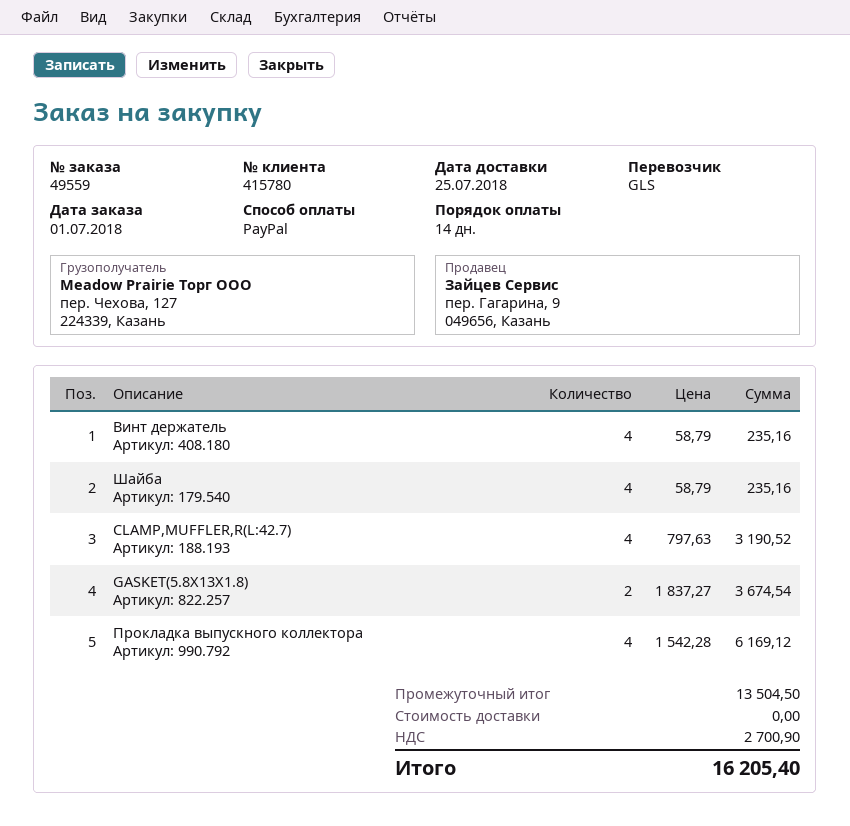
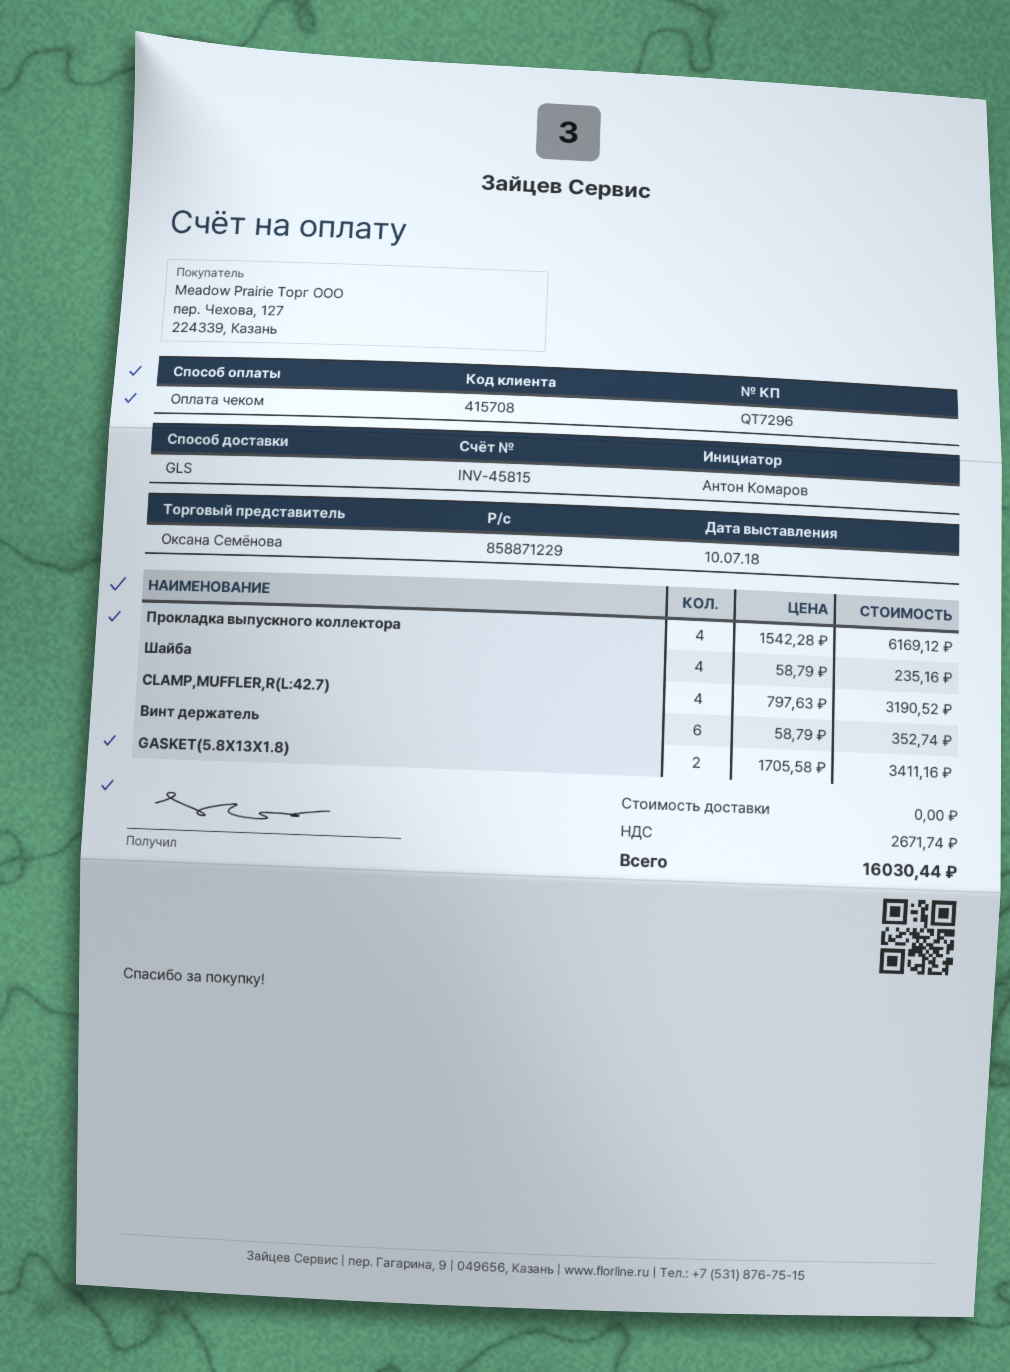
customer number: 415780 -> 415708
payment method: PayPal -> cheque
Винт держатель: 4 x 58.79 = 235.16 -> 6 x 58.79 = 352.74
GASKET(5.8X13X1.8): 2 x 1837.27 = 3674.54 -> 2 x 1705.58 = 3411.16
tax: 2700.90 -> 2671.74
total: 16205.40 -> 16030.44

